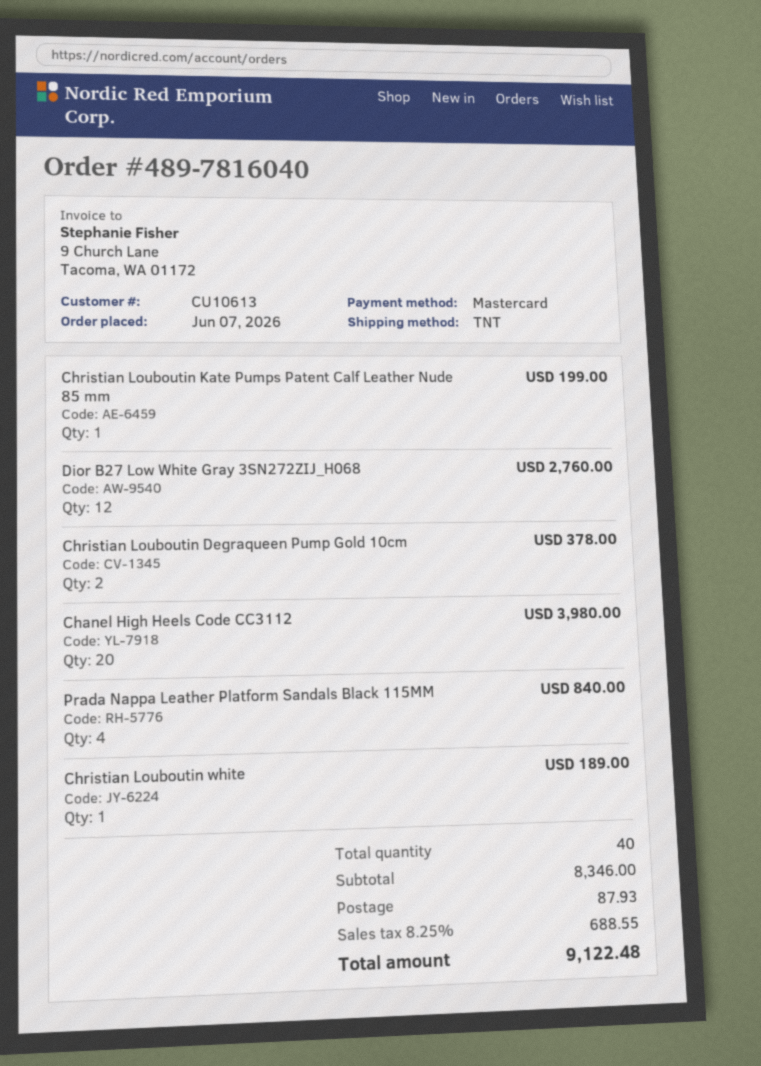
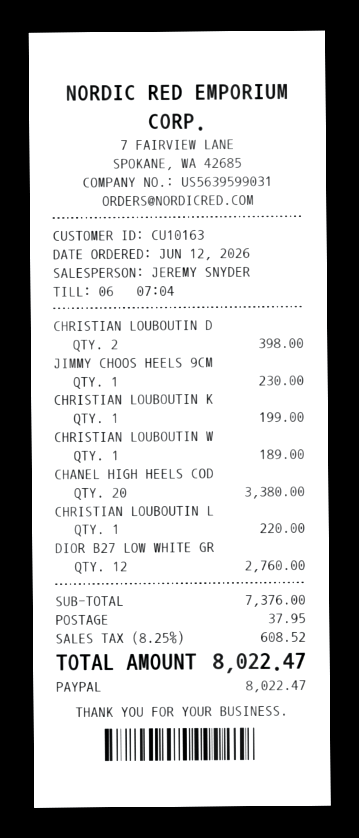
order date: 2026-06-07 -> 2026-06-12
customer number: CU10613 -> CU10163
payment method: Mastercard -> PayPal
Christian Louboutin Degraqueen Pump Gold 10cm: 2 for 378.00 -> 2 for 398.00
Chanel High Heels Code CC3112: 20 for 3980.00 -> 20 for 3380.00
Prada Nappa Leather Platform Sandals Black 115MM: 4 for 840.00 -> none
JIMMY CHOOS HEELS 9CM: none -> 1 for 230.00
CHRISTIAN LOUBOUTIN L: none -> 1 for 220.00
subtotal: 8346.00 -> 7376.00
shipping: 87.93 -> 37.95
tax: 8.25% = 688.55 -> 8.25% = 608.52
total: 9122.48 -> 8022.47

